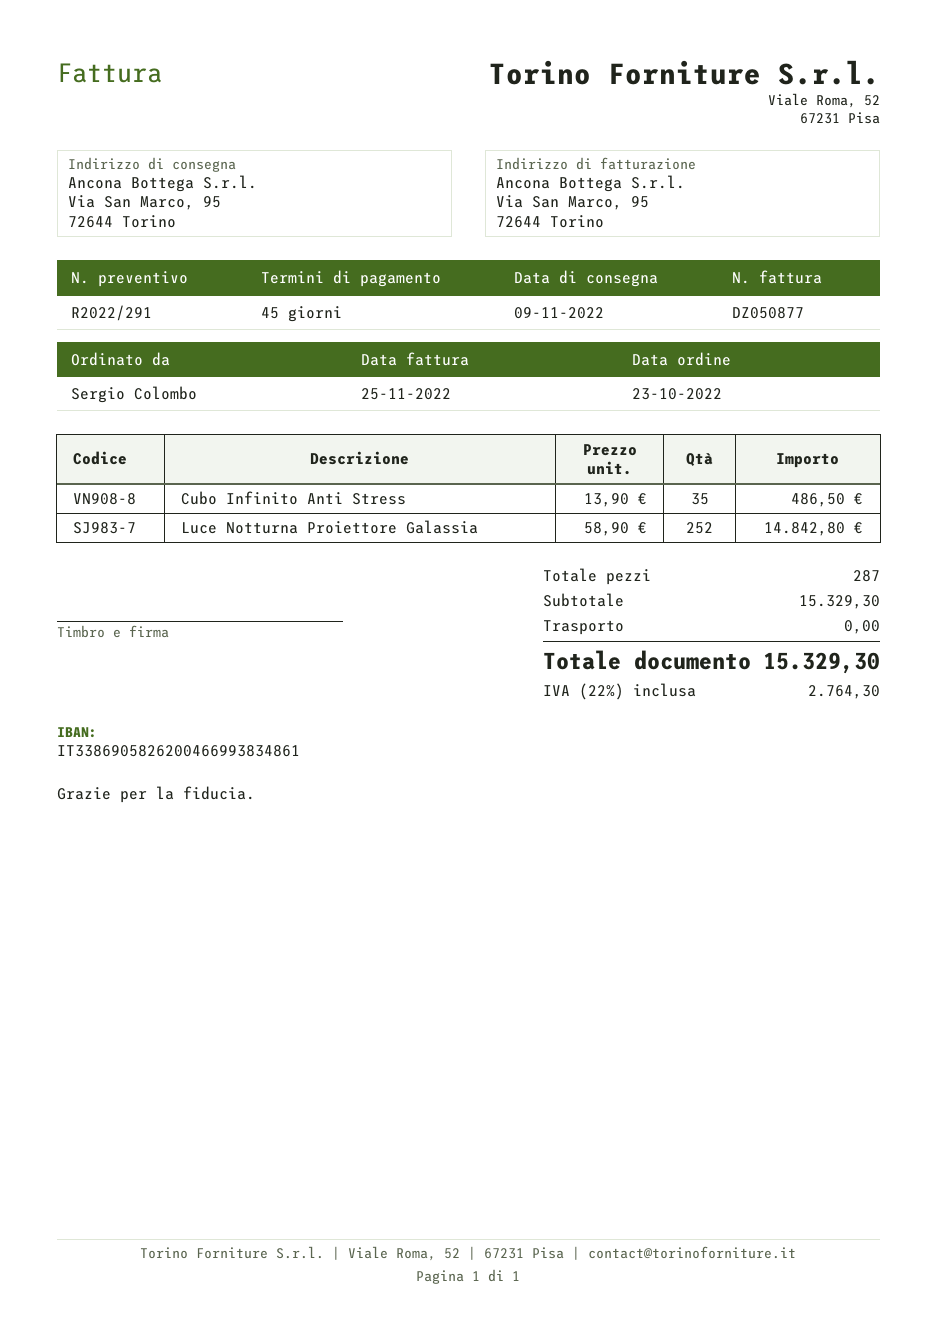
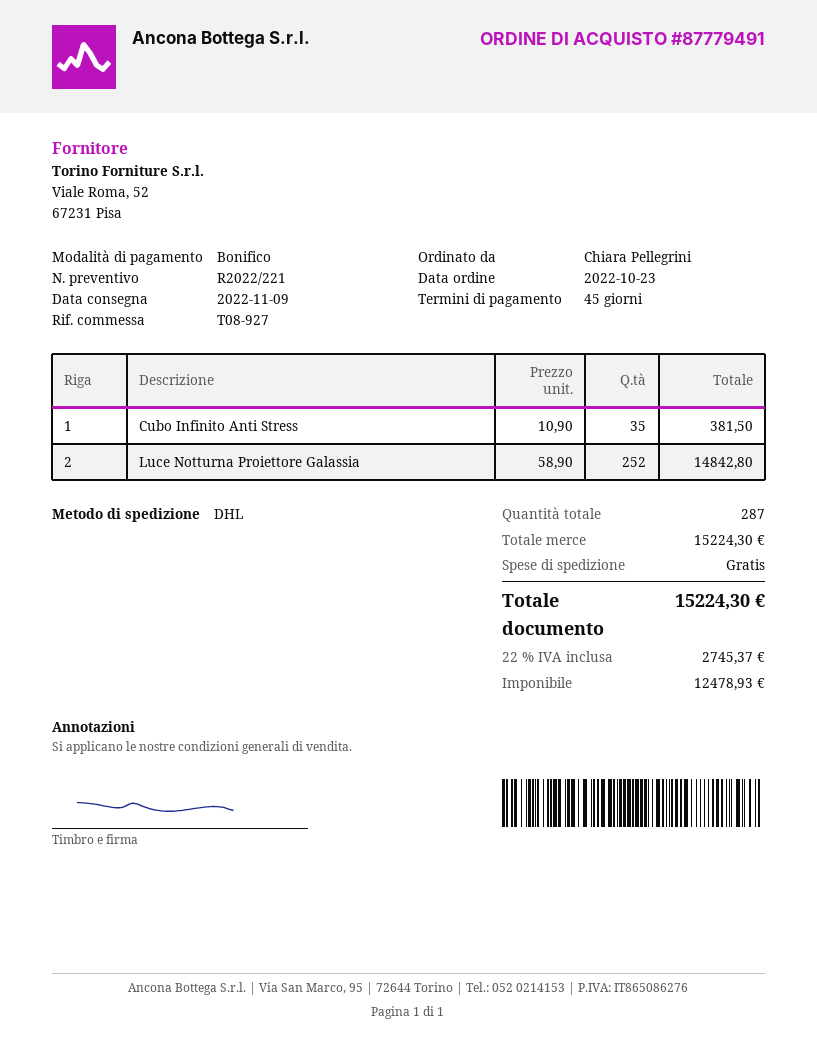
quote number: R2022/291 -> R2022/221
ordered by: Sergio Colombo -> Chiara Pellegrini
Cubo Infinito Anti Stress: 35 x 13.90 = 486.50 -> 35 x 10.90 = 381.50
subtotal: 15329.30 -> 15224.30
tax: 22% = 2764.30 -> 22% = 2745.37
total: 15329.30 -> 15224.30

